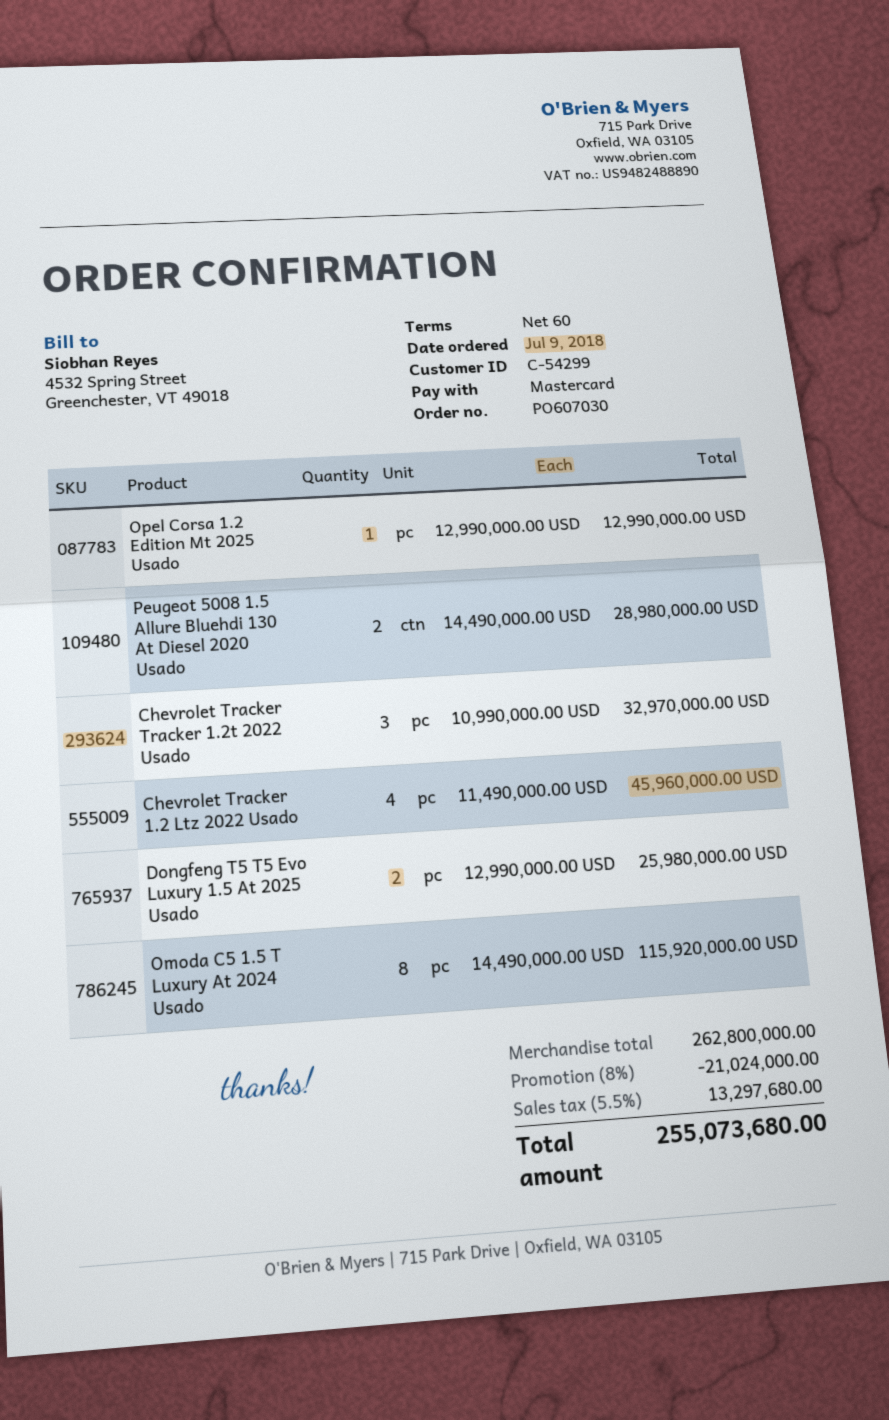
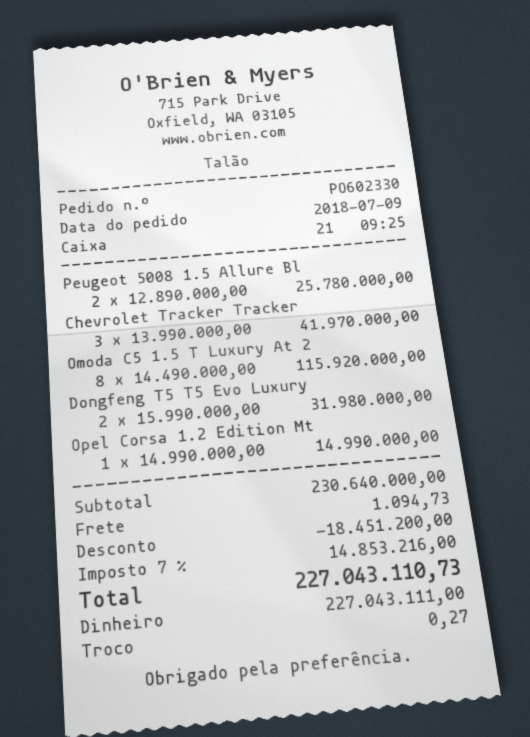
order number: PO607030 -> PO602330
payment method: Mastercard -> cash
Opel Corsa 1.2 Edition Mt 2025 Usado: 1 x 12990000.00 = 12990000.00 -> 1 x 14990000.00 = 14990000.00
Peugeot 5008 1.5 Allure Bluehdi 130 At Diesel 2020 Usado: 2 x 14490000.00 = 28980000.00 -> 2 x 12890000.00 = 25780000.00
Chevrolet Tracker Tracker 1.2t 2022 Usado: 3 x 10990000.00 = 32970000.00 -> 3 x 13990000.00 = 41970000.00
Chevrolet Tracker 1.2 Ltz 2022 Usado: 4 x 11490000.00 = 45960000.00 -> none
Dongfeng T5 T5 Evo Luxury 1.5 At 2025 Usado: 2 x 12990000.00 = 25980000.00 -> 2 x 15990000.00 = 31980000.00
subtotal: 262800000.00 -> 230640000.00
discount: 21024000.00 -> 18451200.00
shipping: none -> 1094.73
tax: 5.5% = 13297680.00 -> 7% = 14853216.00
total: 255073680.00 -> 227043110.73

